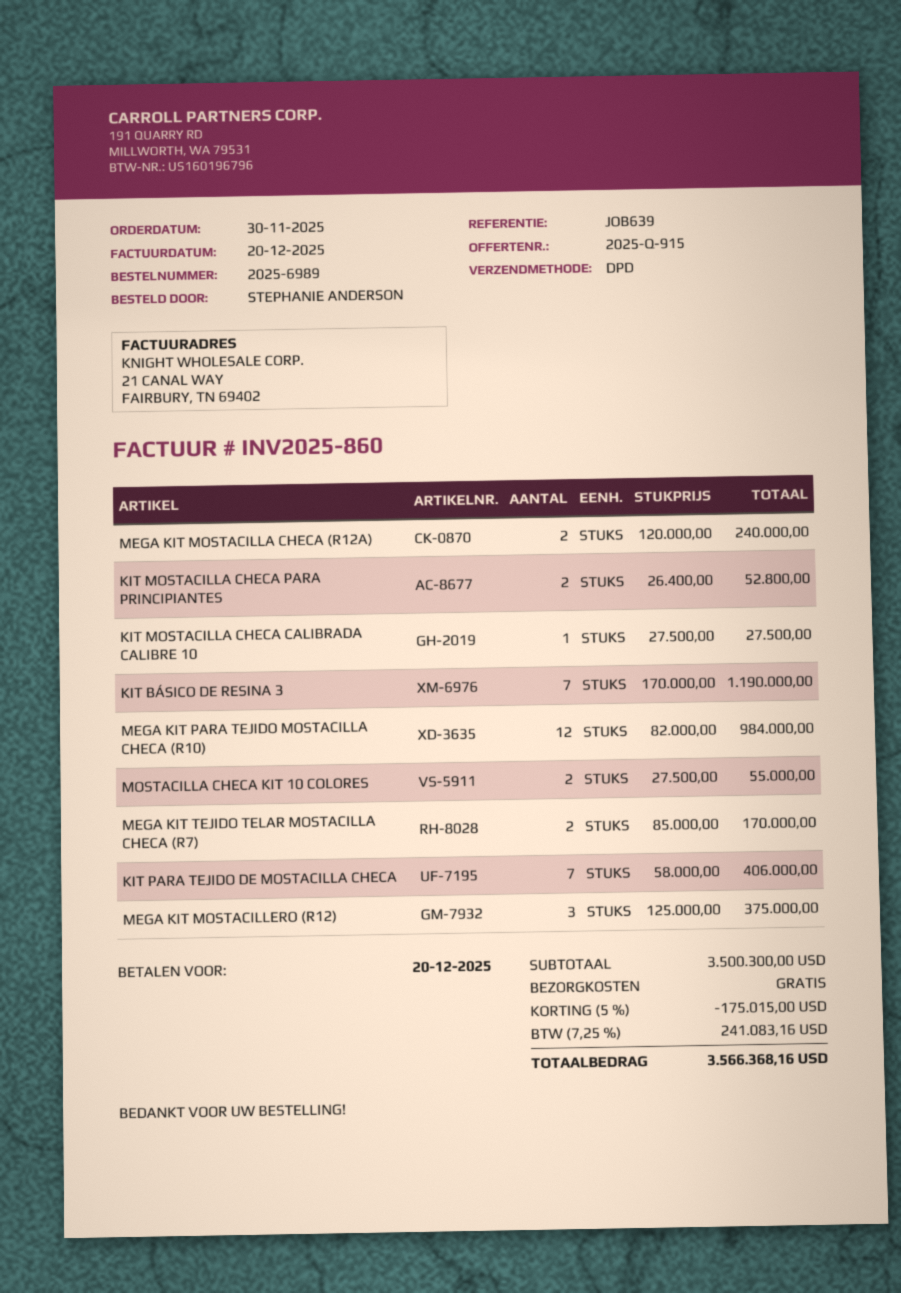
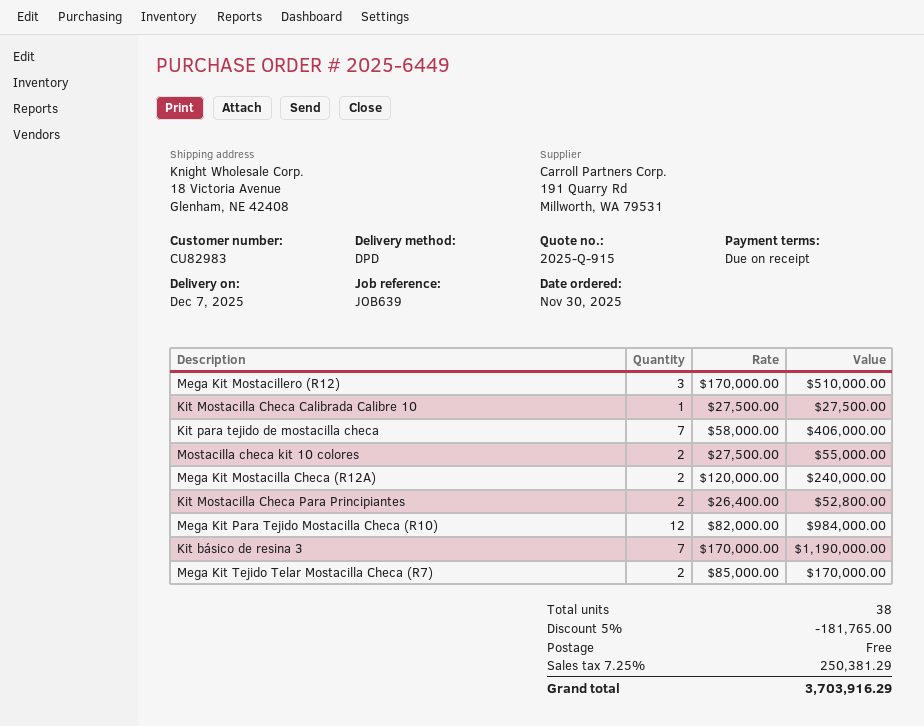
order number: 2025-6989 -> 2025-6449
MEGA KIT MOSTACILLERO (R12): 3 x 125000.00 = 375000.00 -> 3 x 170000.00 = 510000.00
discount: 5% = 175015.00 -> 5% = 181765.00
tax: 7.25% = 241083.16 -> 7.25% = 250381.29
total: 3566368.16 -> 3703916.29

